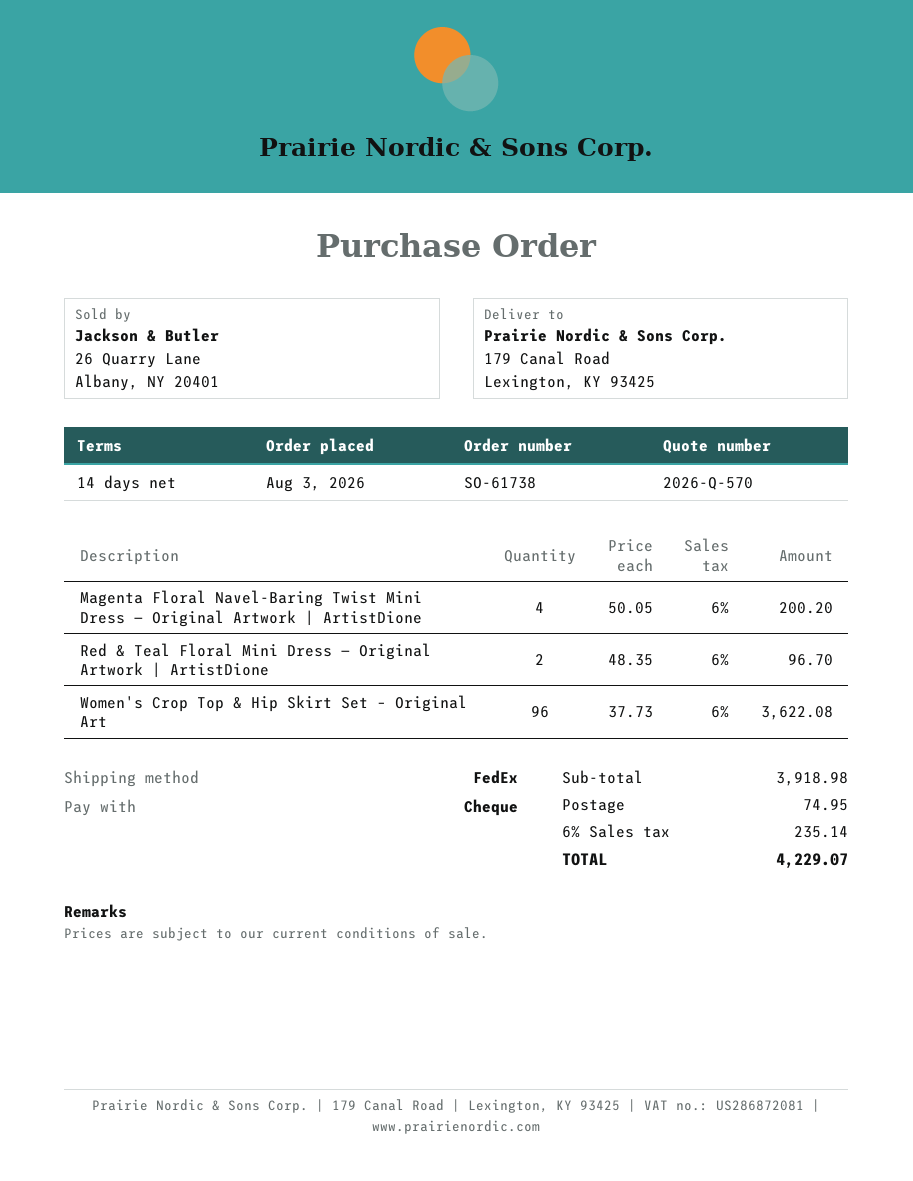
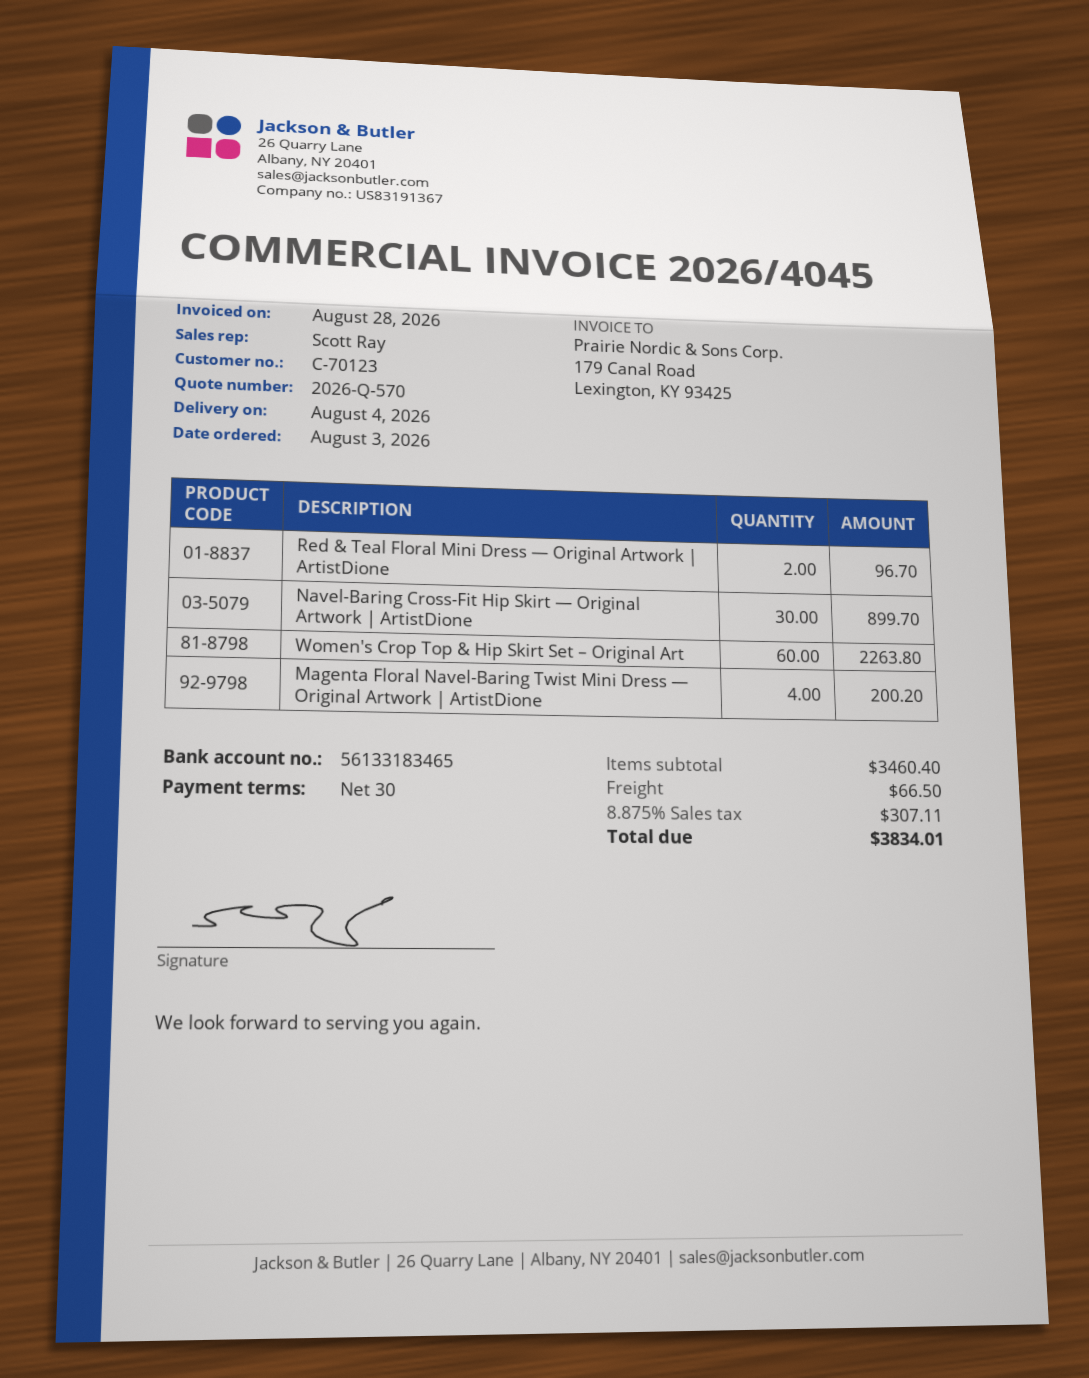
payment terms: 14 days -> 30 days
Women's Crop Top & Hip Skirt Set – Original Art: 96 for 3622.08 -> 60 for 2263.80
Navel-Baring Cross-Fit Hip Skirt — Original Artwork | ArtistDione: none -> 30 for 899.70
subtotal: 3918.98 -> 3460.40
shipping: 74.95 -> 66.50
tax: 6% = 235.14 -> 8.875% = 307.11
total: 4229.07 -> 3834.01

